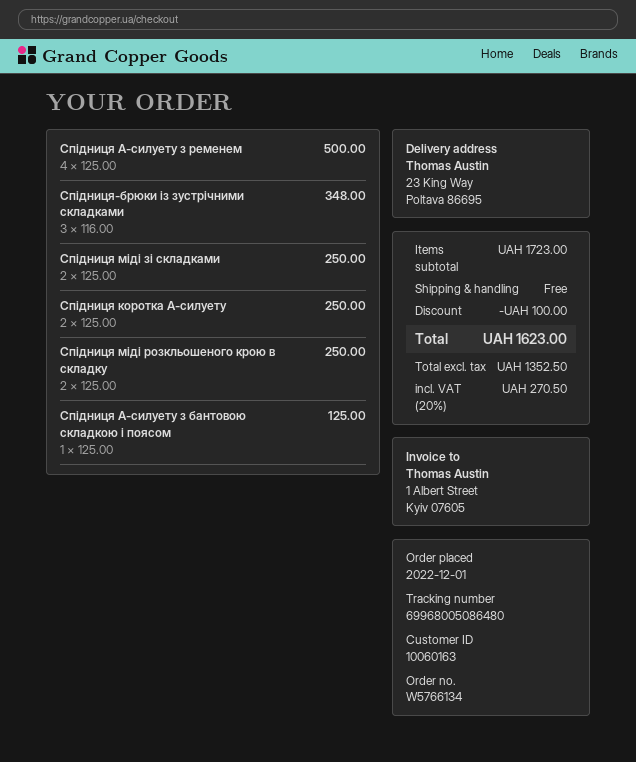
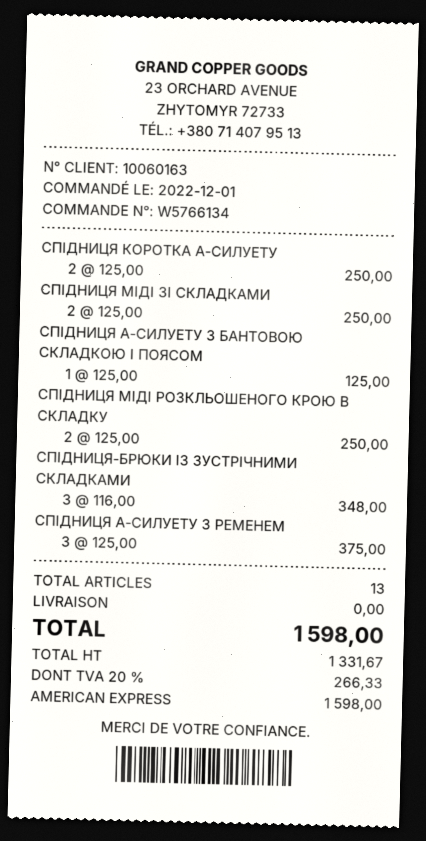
Спідниця А-силуету з ременем: 4 x 125.00 = 500.00 -> 3 x 125.00 = 375.00
discount: 100.00 -> none
net: 1352.50 -> 1331.67
tax: 20% = 270.50 -> 20% = 266.33
total: 1623.00 -> 1598.00

